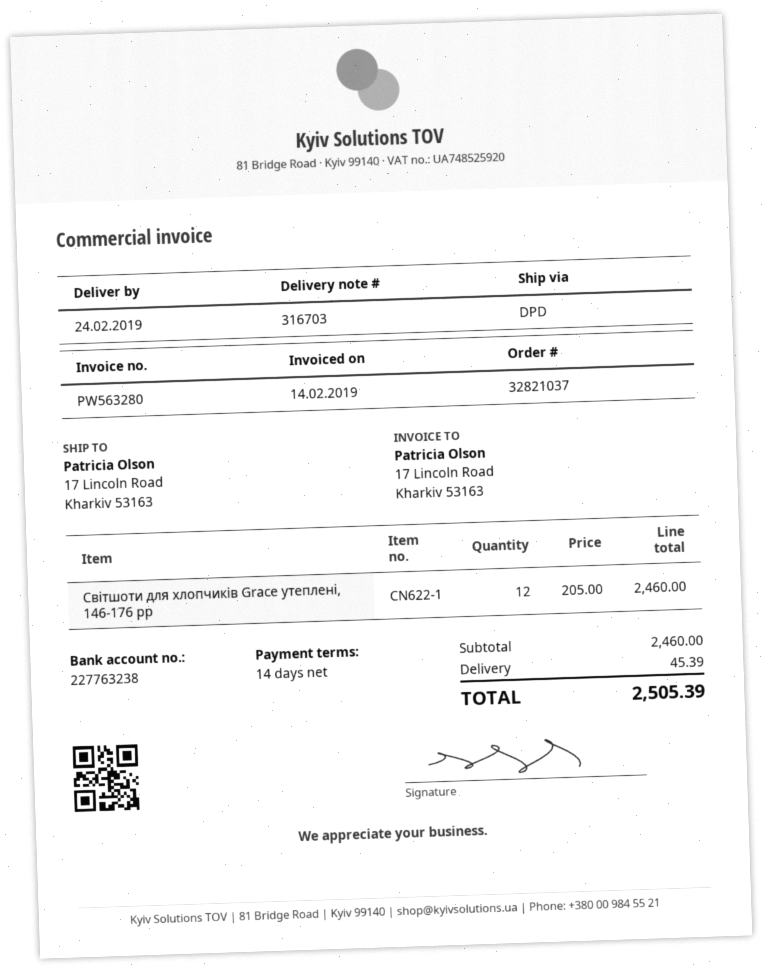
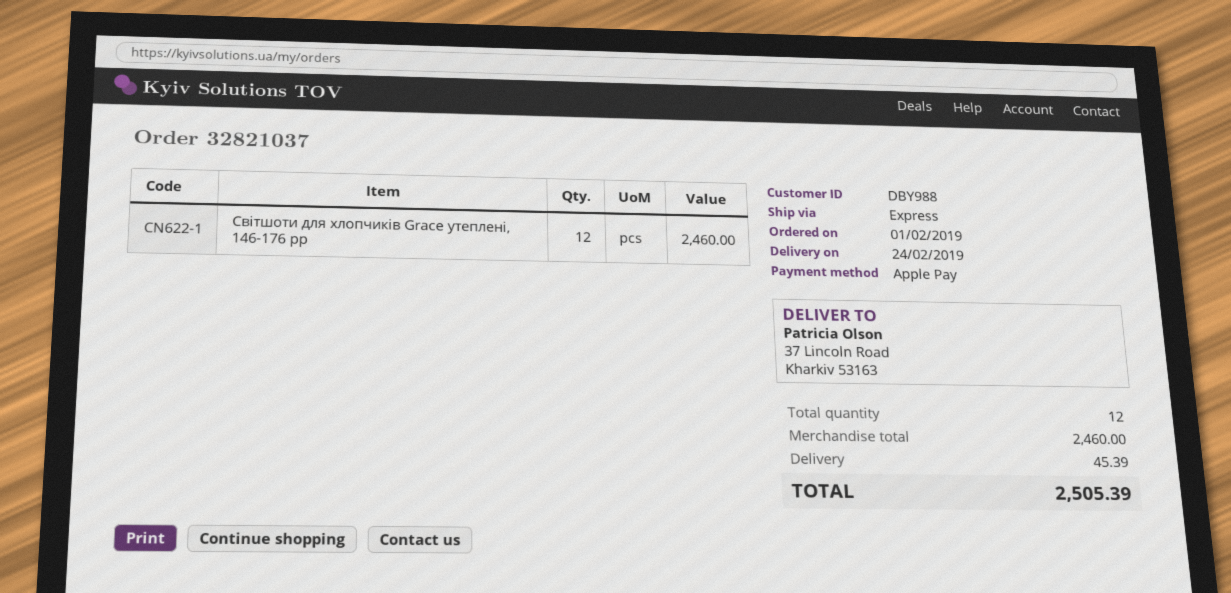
shipping method: DPD -> express
ship to: 17 Lincoln Road, Kharkiv 53163 -> 37 Lincoln Road, Kharkiv 53163

